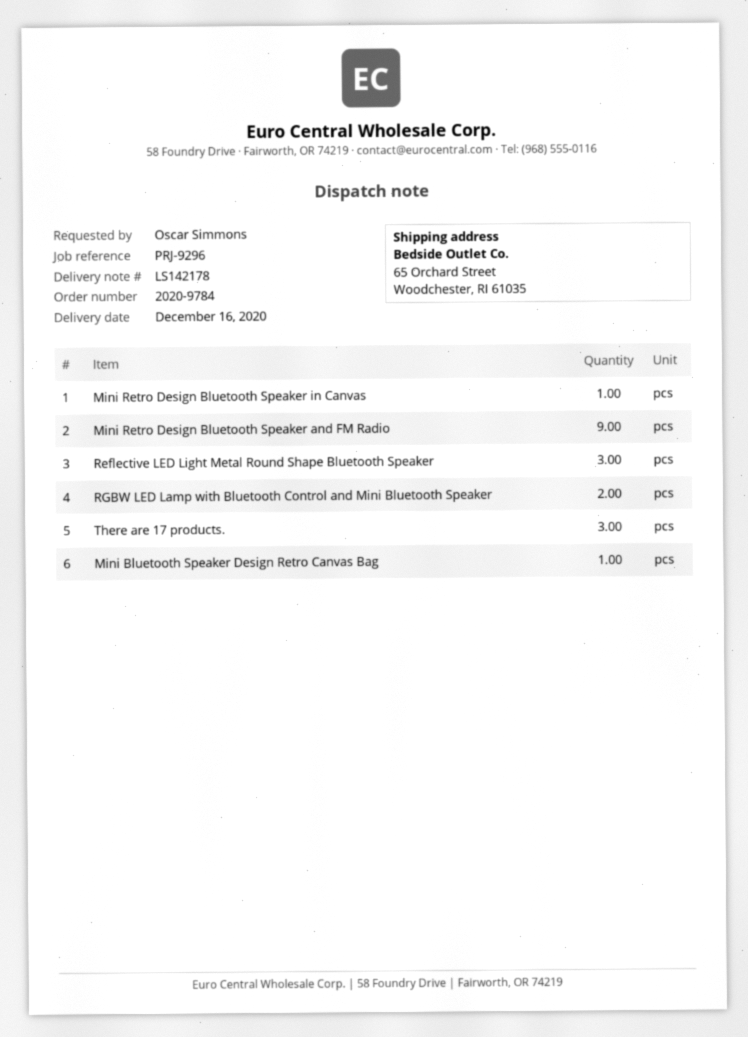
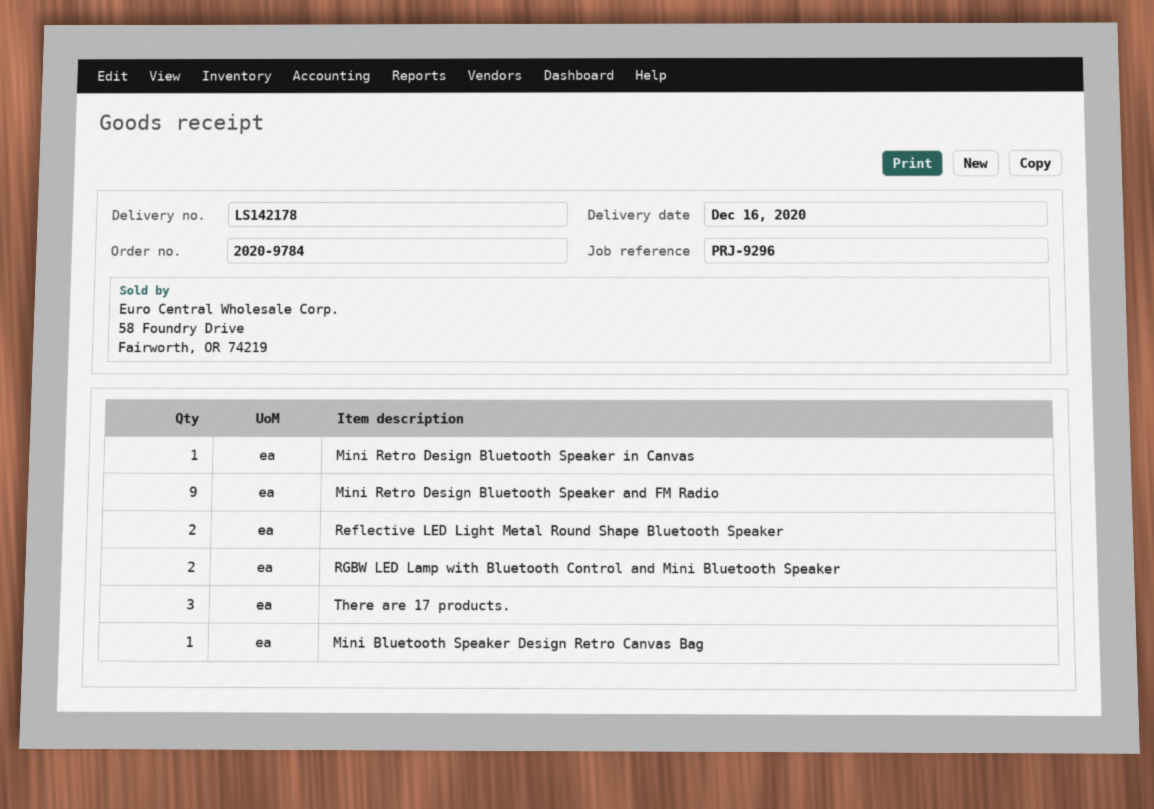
Reflective LED Light Metal Round Shape Bluetooth Speaker: 3 -> 2

